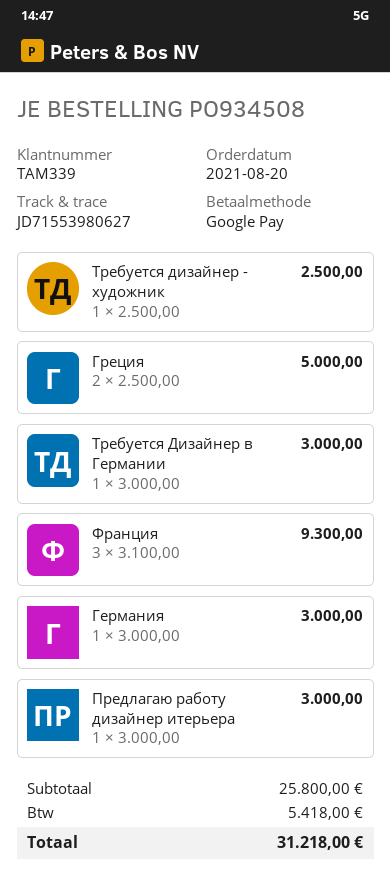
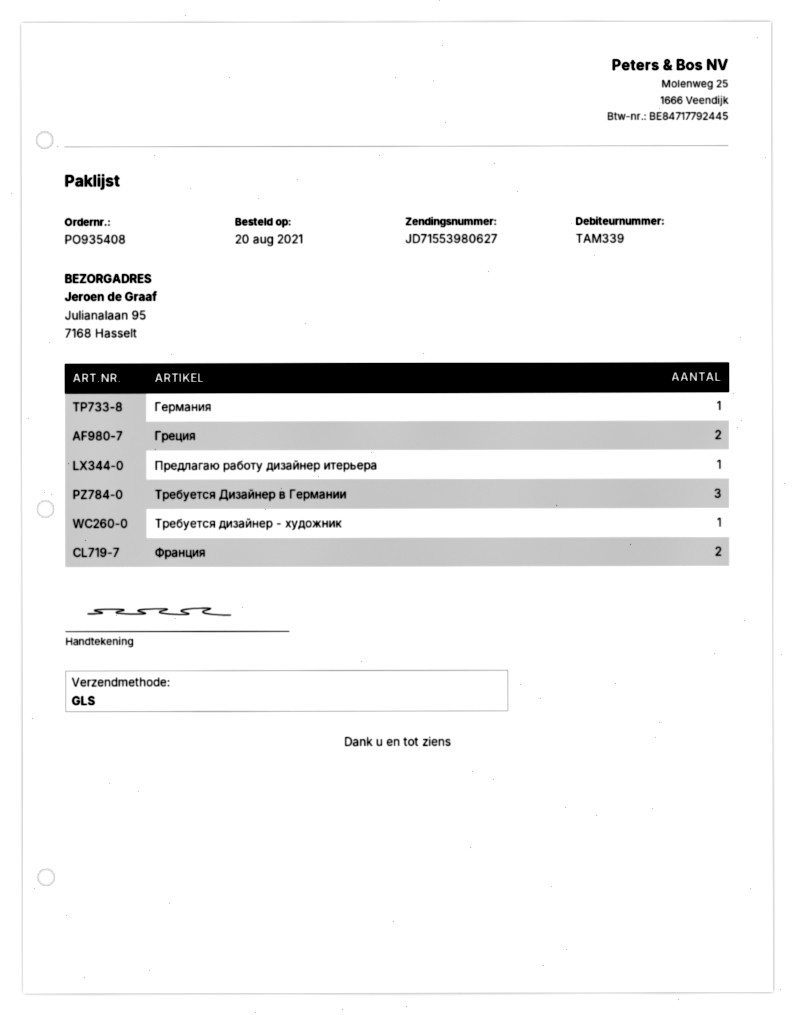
order number: PO934508 -> PO935408
Требуется Дизайнер в Германии: 1 -> 3
Франция: 3 -> 2

